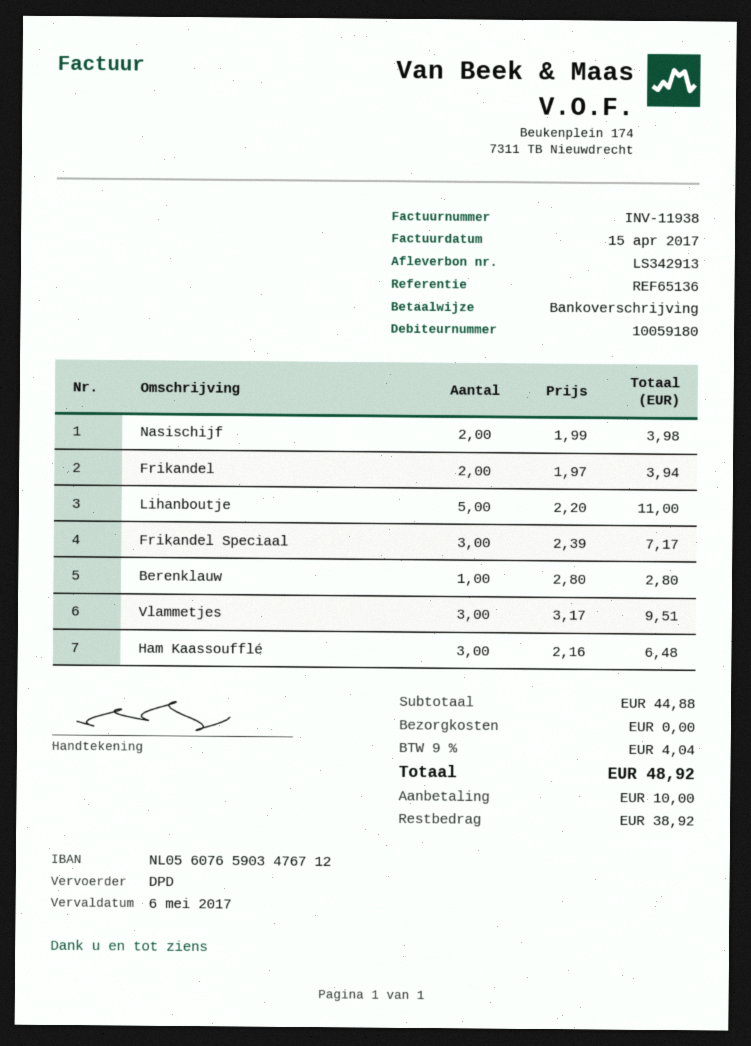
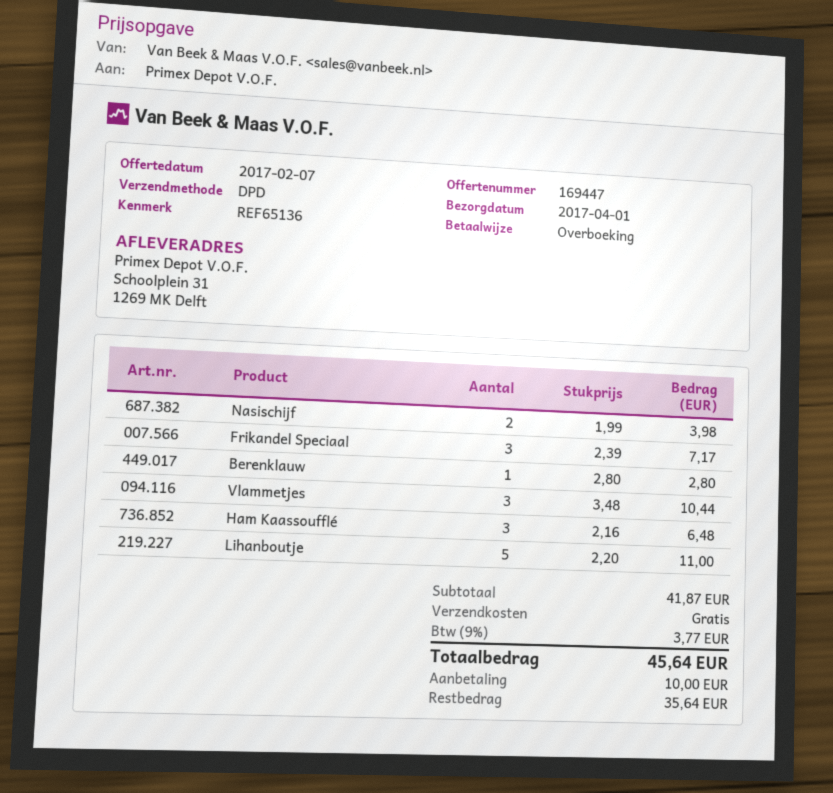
Frikandel: 2 x 1.97 = 3.94 -> none
Vlammetjes: 3 x 3.17 = 9.51 -> 3 x 3.48 = 10.44
subtotal: 44.88 -> 41.87
tax: 9% = 4.04 -> 9% = 3.77
total: 48.92 -> 45.64
balance: 38.92 -> 35.64

